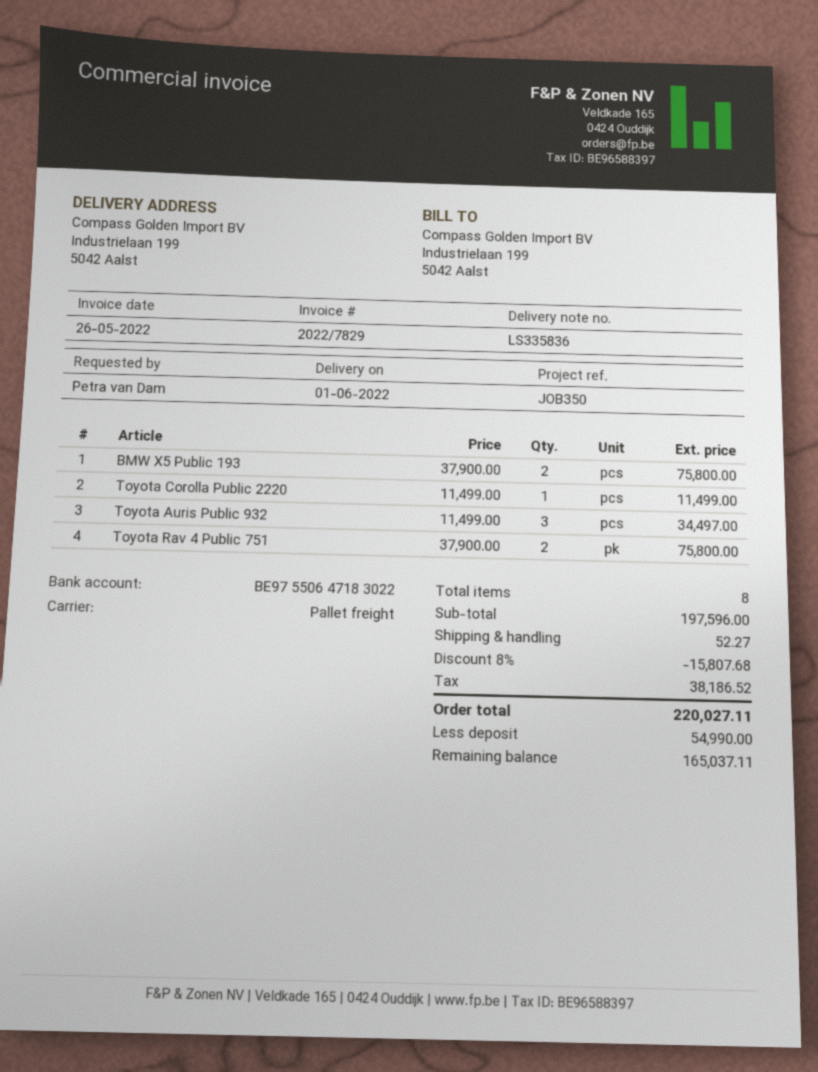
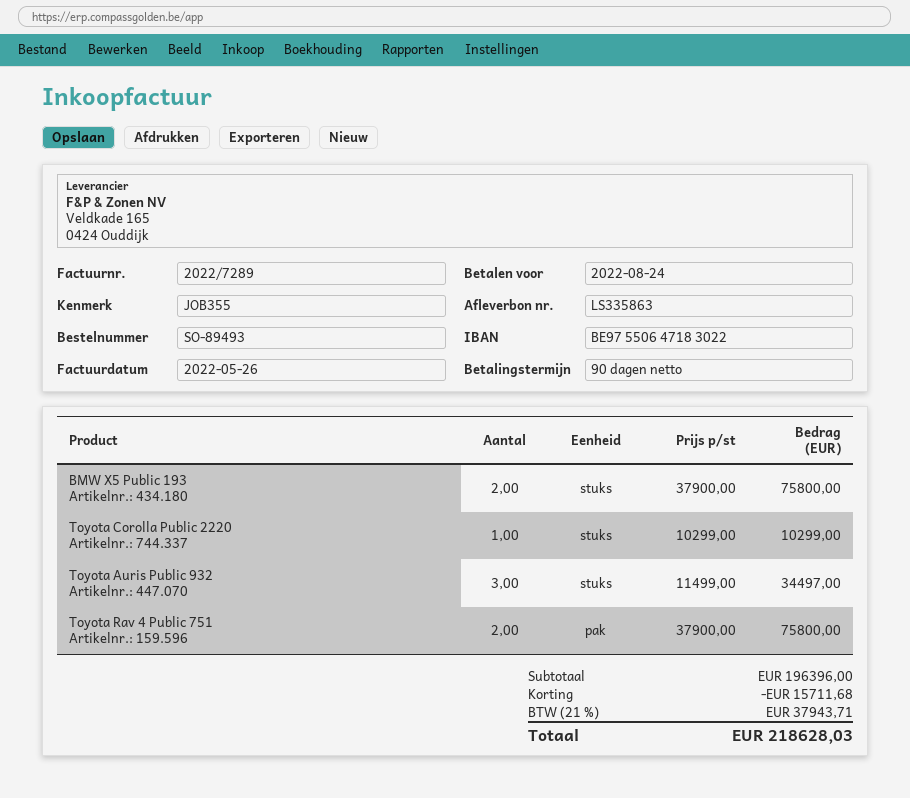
delivery note number: LS335836 -> LS335863
invoice number: 2022/7829 -> 2022/7289
reference: JOB350 -> JOB355
Toyota Corolla Public 2220: 1 x 11499.00 = 11499.00 -> 1 x 10299.00 = 10299.00
subtotal: 197596.00 -> 196396.00
discount: 15807.68 -> 15711.68
shipping: 52.27 -> none
tax: 38186.52 -> 37943.71
total: 220027.11 -> 218628.03

